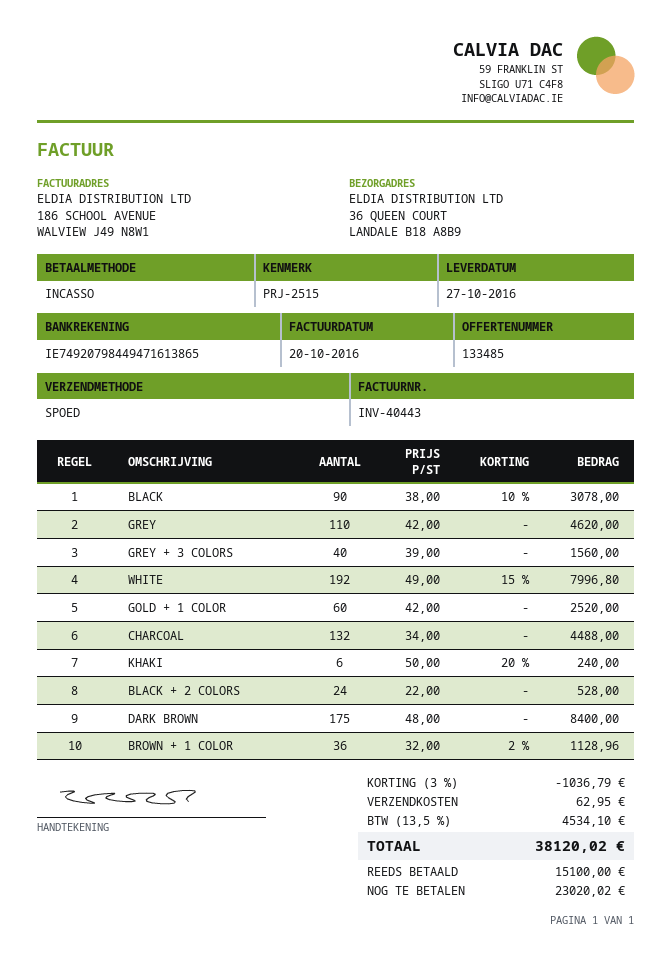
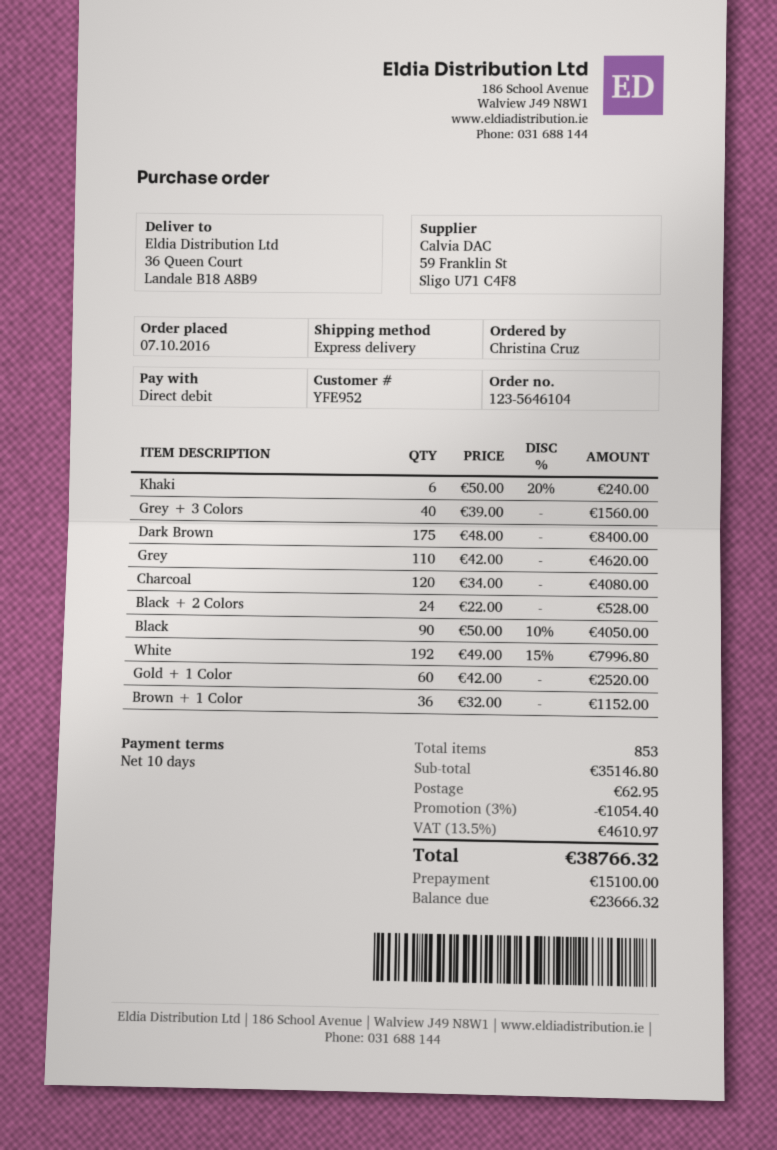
BLACK: 90 x 38.00 - 10% = 3078.00 -> 90 x 50.00 - 10% = 4050.00
CHARCOAL: 132 x 34.00 = 4488.00 -> 120 x 34.00 = 4080.00
BROWN + 1 COLOR: 36 x 32.00 - 2% = 1128.96 -> 36 x 32.00 = 1152.00
discount: 3% = 1036.79 -> 3% = 1054.40
tax: 13.5% = 4534.10 -> 13.5% = 4610.97
total: 38120.02 -> 38766.32
balance: 23020.02 -> 23666.32

